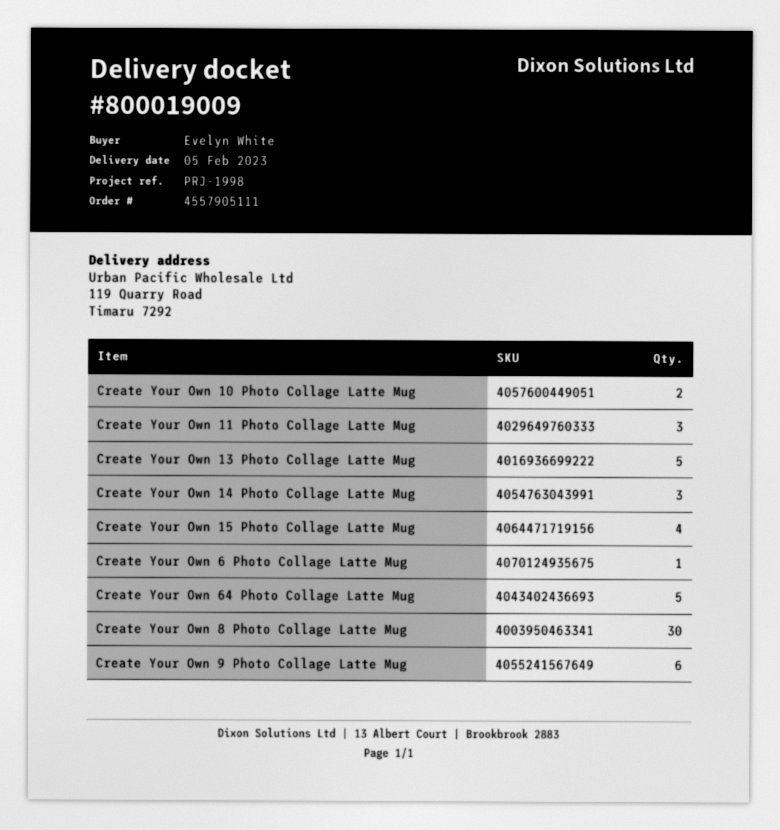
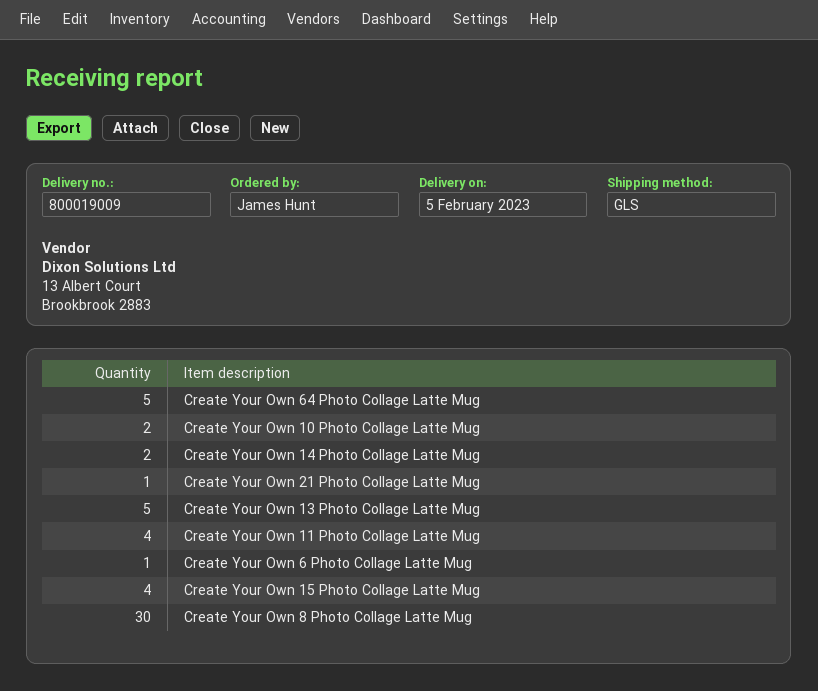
ordered by: Evelyn White -> James Hunt
Create Your Own 11 Photo Collage Latte Mug: 3 -> 4
Create Your Own 14 Photo Collage Latte Mug: 3 -> 2
Create Your Own 9 Photo Collage Latte Mug: 6 -> none
Create Your Own 21 Photo Collage Latte Mug: none -> 1

